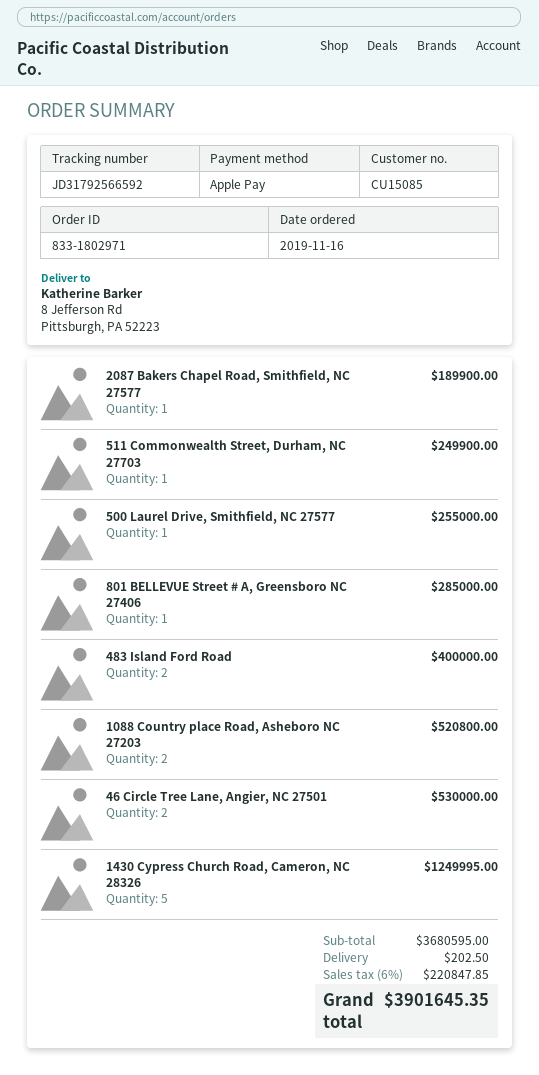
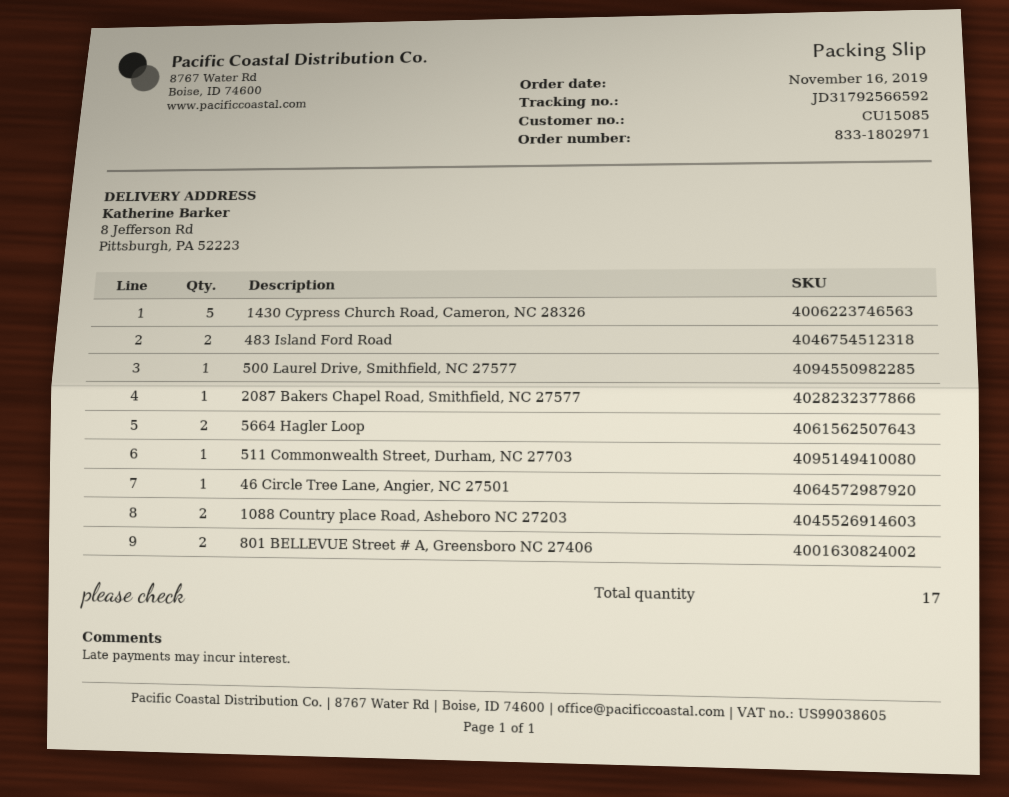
801 BELLEVUE Street # A, Greensboro NC 27406: 1 -> 2
46 Circle Tree Lane, Angier, NC 27501: 2 -> 1
5664 Hagler Loop: none -> 2

